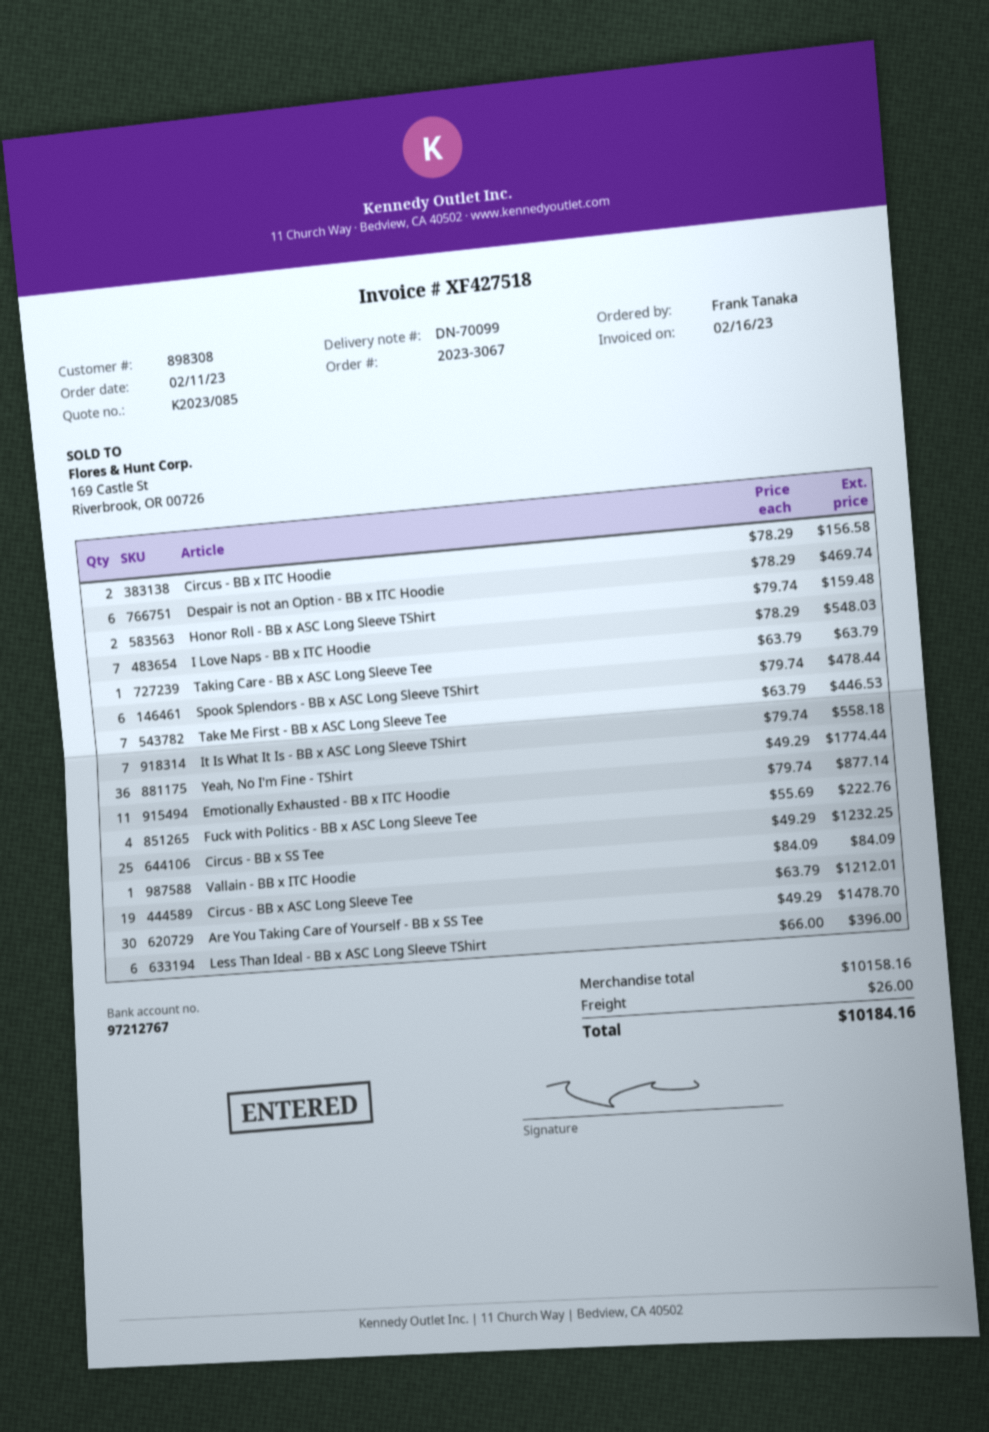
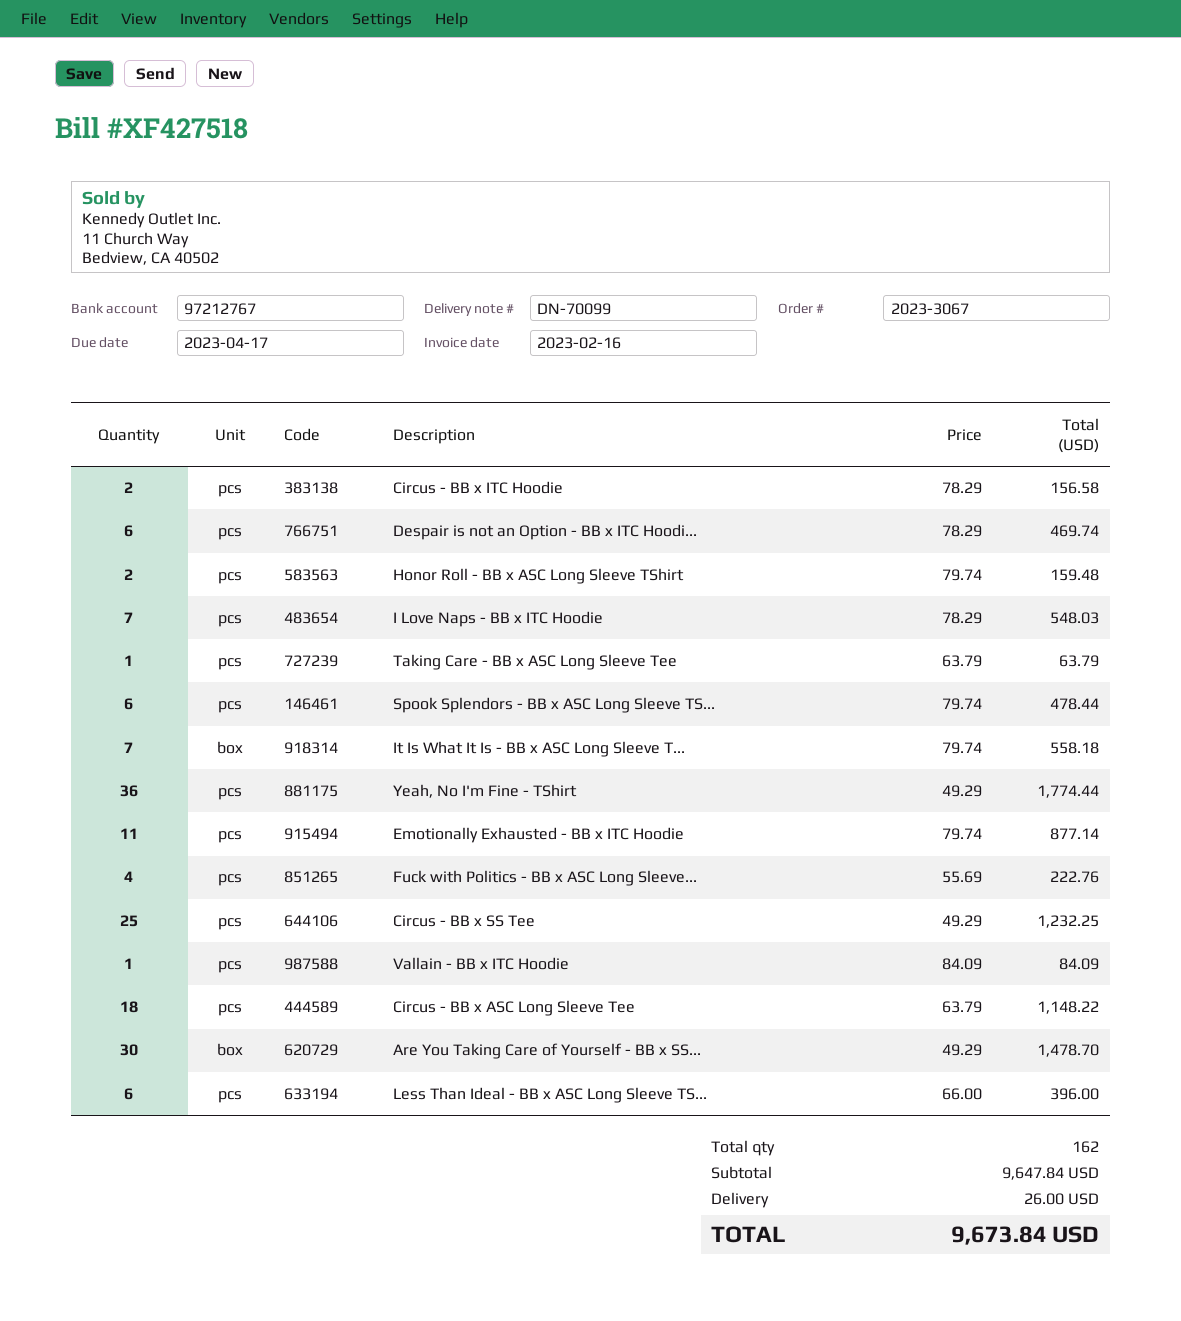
Take Me First - BB x ASC Long Sleeve Tee: 7 x 63.79 = 446.53 -> none
Circus - BB x ASC Long Sleeve Tee: 19 x 63.79 = 1212.01 -> 18 x 63.79 = 1148.22
subtotal: 10158.16 -> 9647.84
total: 10184.16 -> 9673.84

